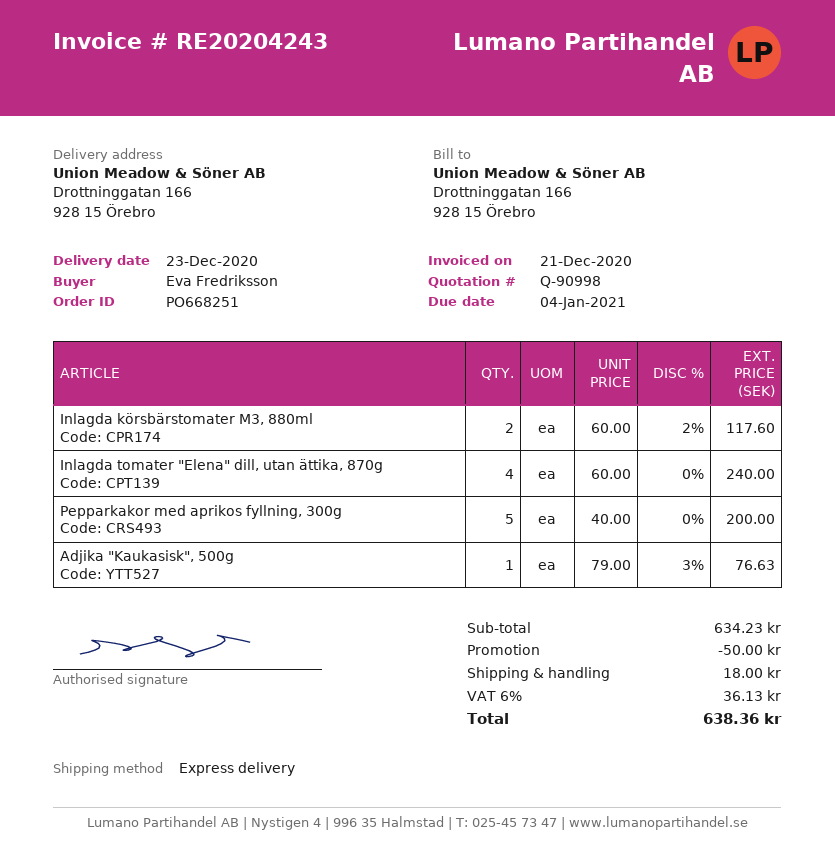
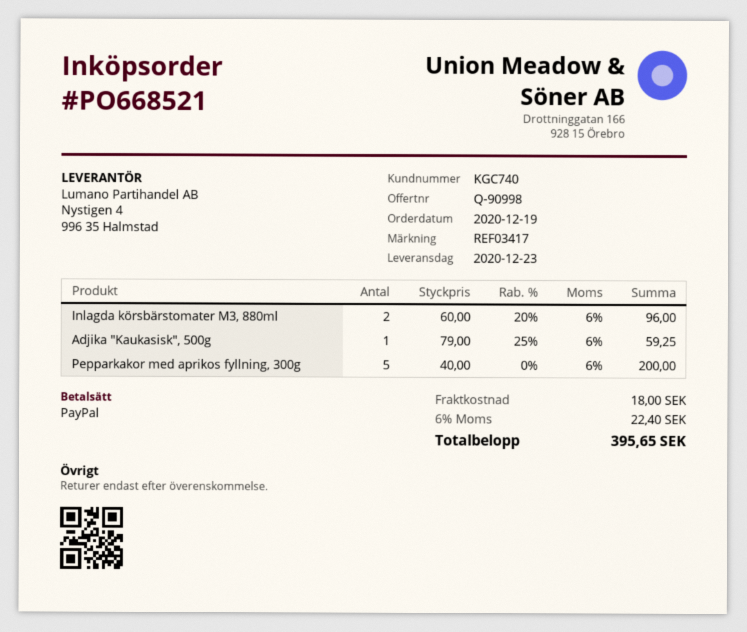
order number: PO668251 -> PO668521
Inlagda körsbärstomater M3, 880ml: 2 x 60.00 - 2% = 117.60 -> 2 x 60.00 - 20% = 96.00
Inlagda tomater "Elena" dill, utan ättika, 870g: 4 x 60.00 = 240.00 -> none
Adjika "Kaukasisk", 500g: 1 x 79.00 - 3% = 76.63 -> 1 x 79.00 - 25% = 59.25
discount: 50.00 -> none
tax: 6% = 36.13 -> 6% = 22.40
total: 638.36 -> 395.65

